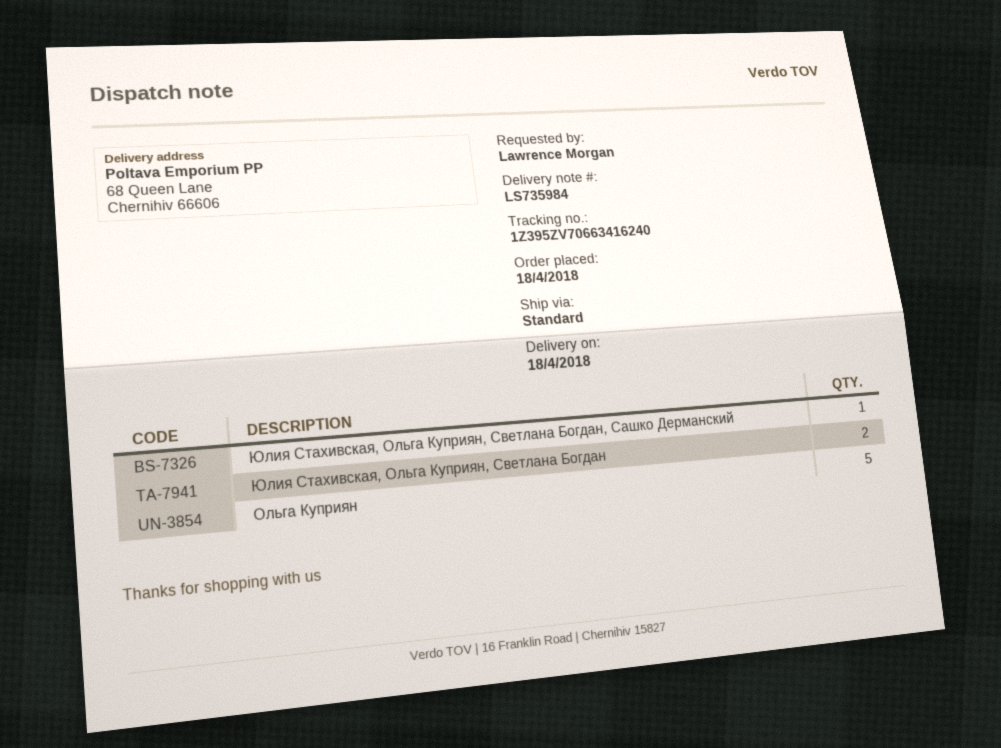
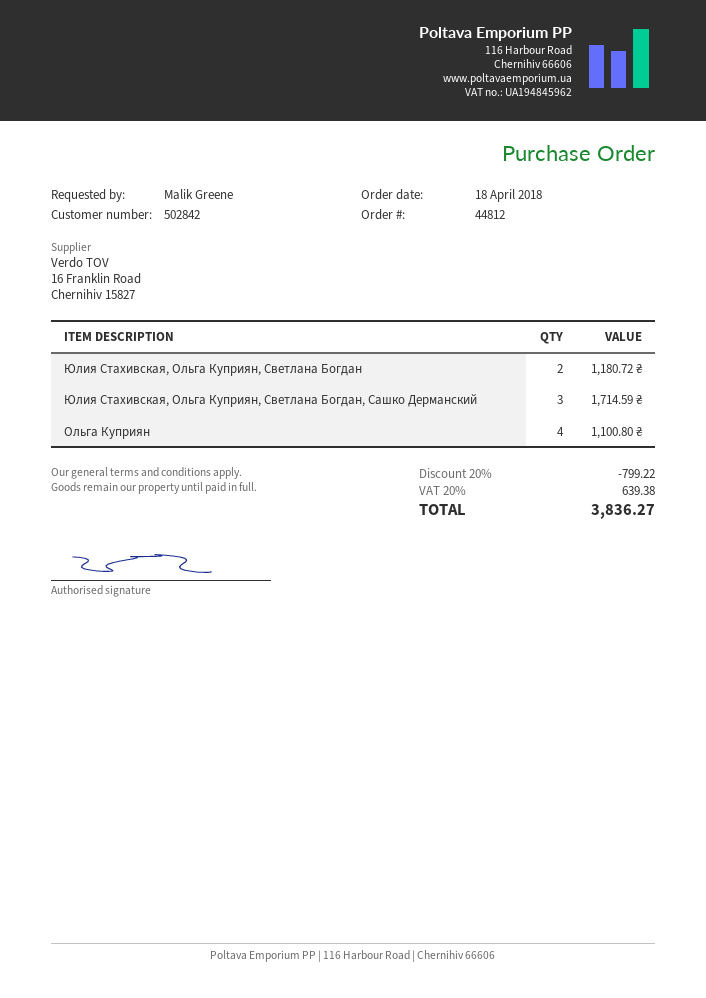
ordered by: Lawrence Morgan -> Malik Greene
Юлия Стахивская, Ольга Куприян, Светлана Богдан, Сашко Дерманский: 1 -> 3
Ольга Куприян: 5 -> 4

